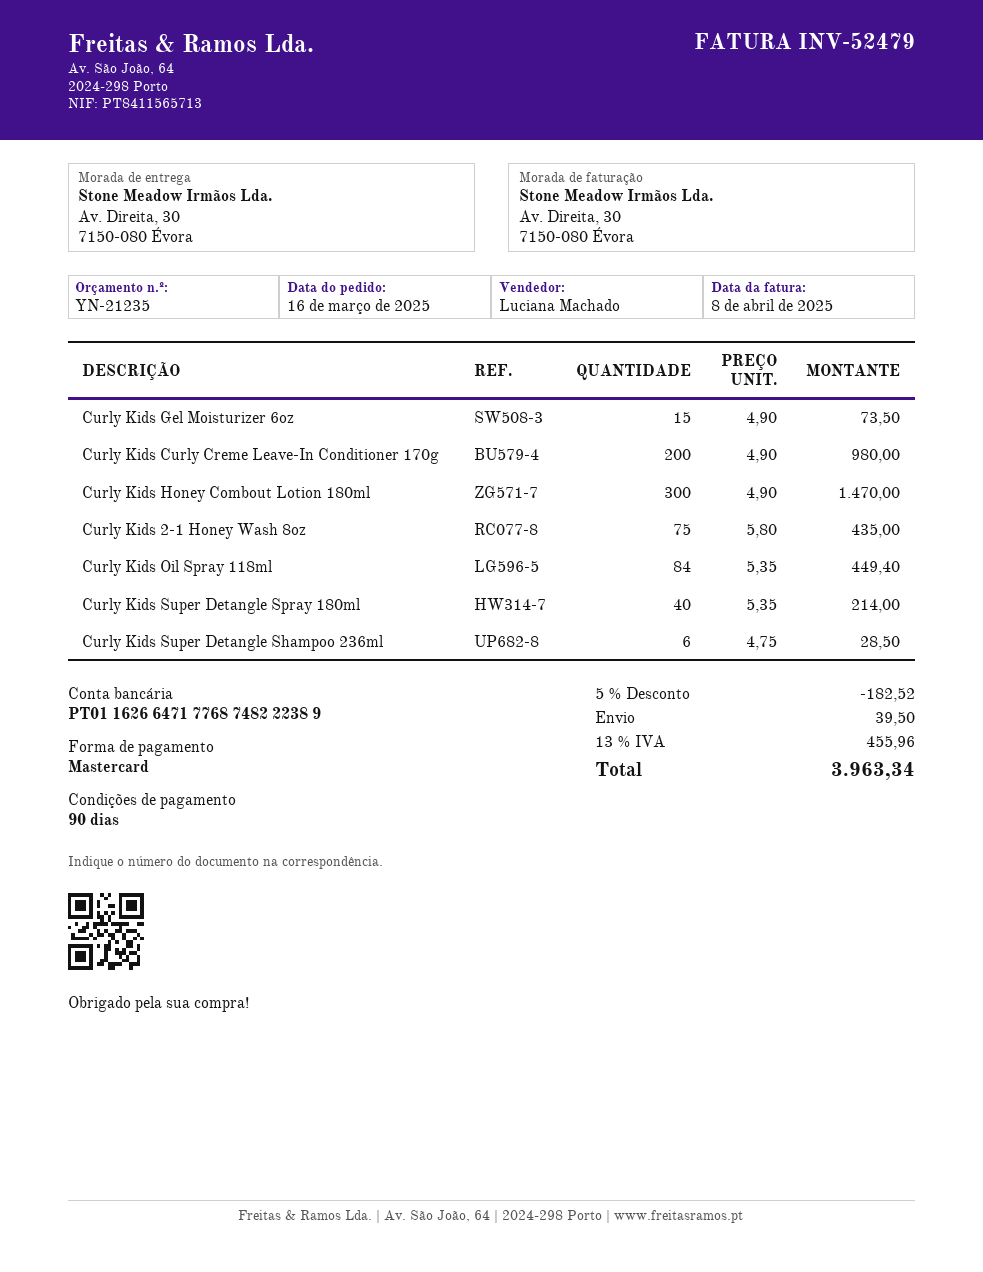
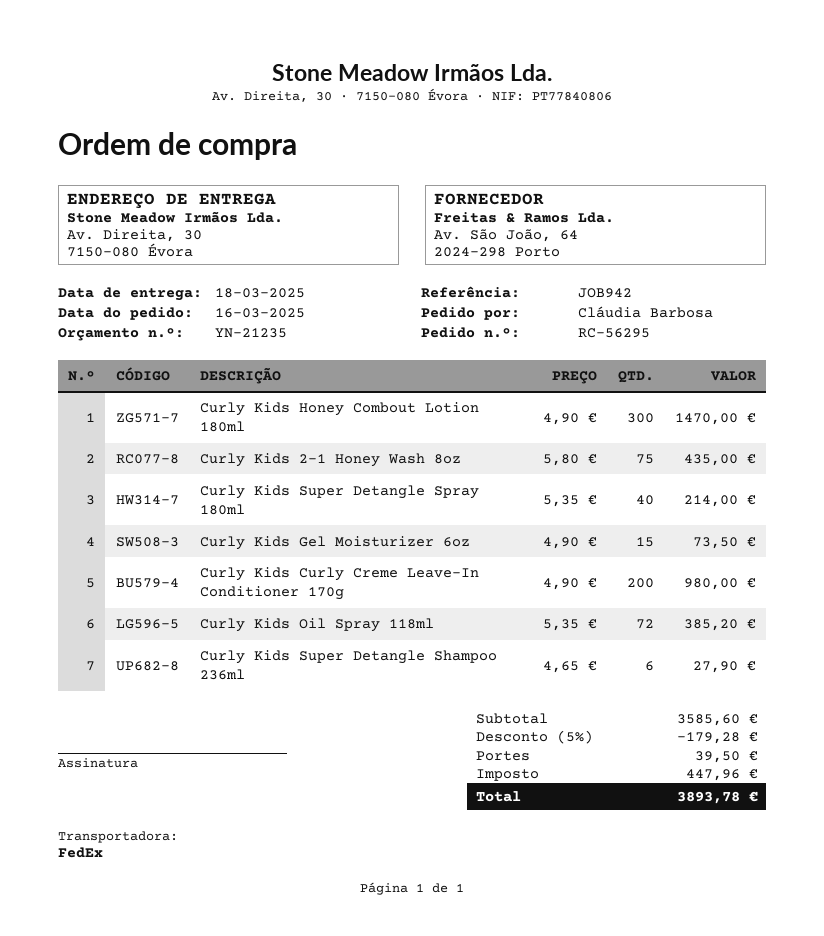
Curly Kids Oil Spray 118ml: 84 x 5.35 = 449.40 -> 72 x 5.35 = 385.20
Curly Kids Super Detangle Shampoo 236ml: 6 x 4.75 = 28.50 -> 6 x 4.65 = 27.90
discount: 5% = 182.52 -> 5% = 179.28
tax: 455.96 -> 447.96
total: 3963.34 -> 3893.78

